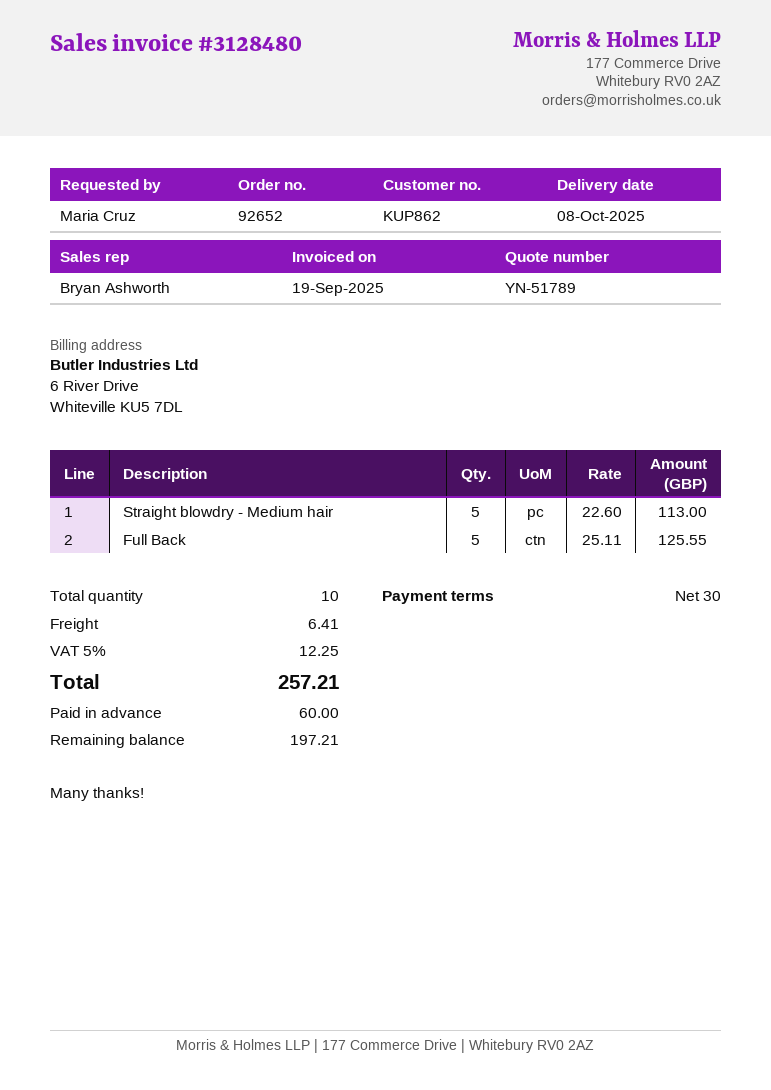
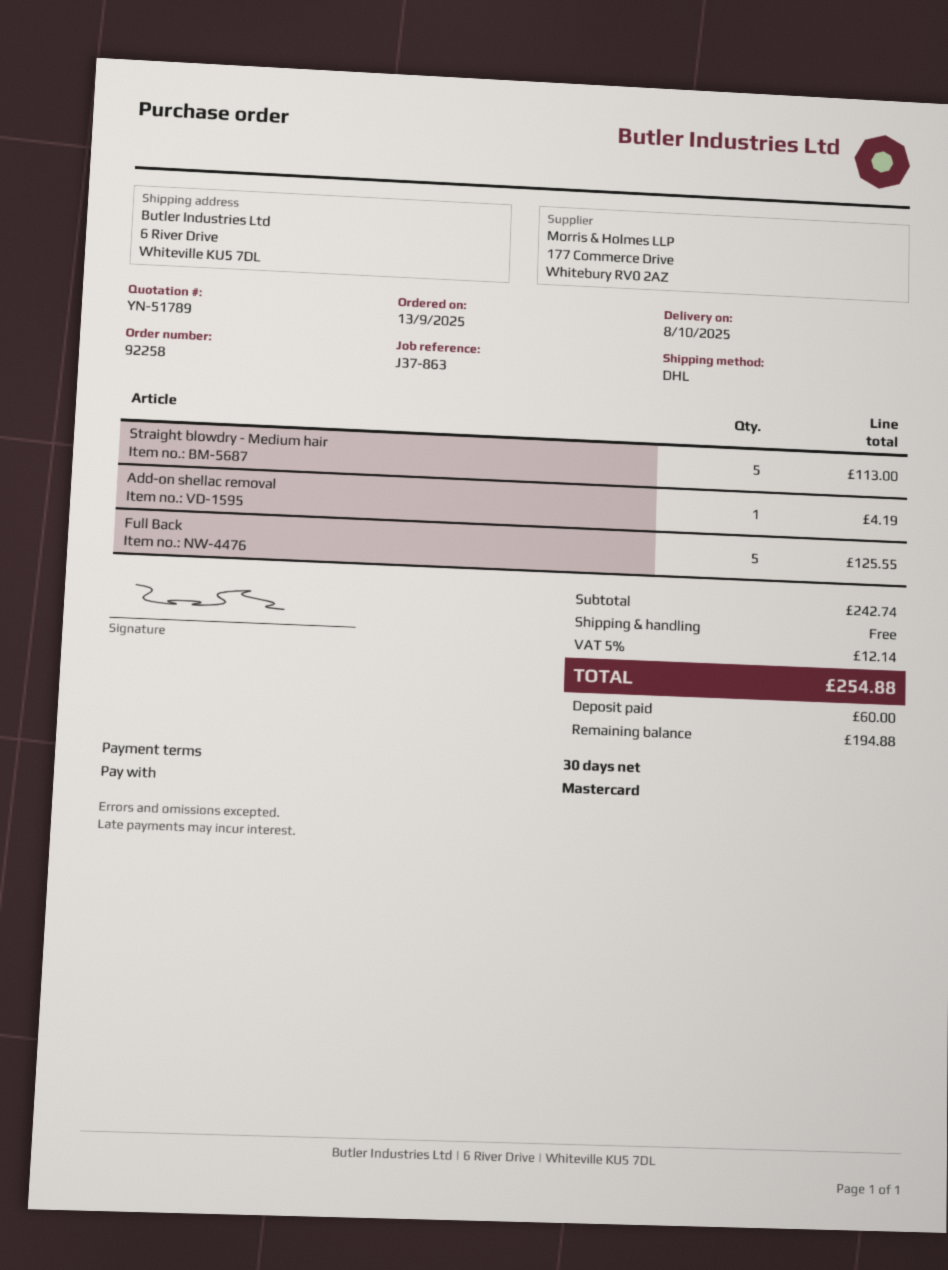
order number: 92652 -> 92258
Add-on shellac removal: none -> 1 for 4.19
shipping: 6.41 -> 0.00
tax: 5% = 12.25 -> 5% = 12.14
total: 257.21 -> 254.88
balance: 197.21 -> 194.88

